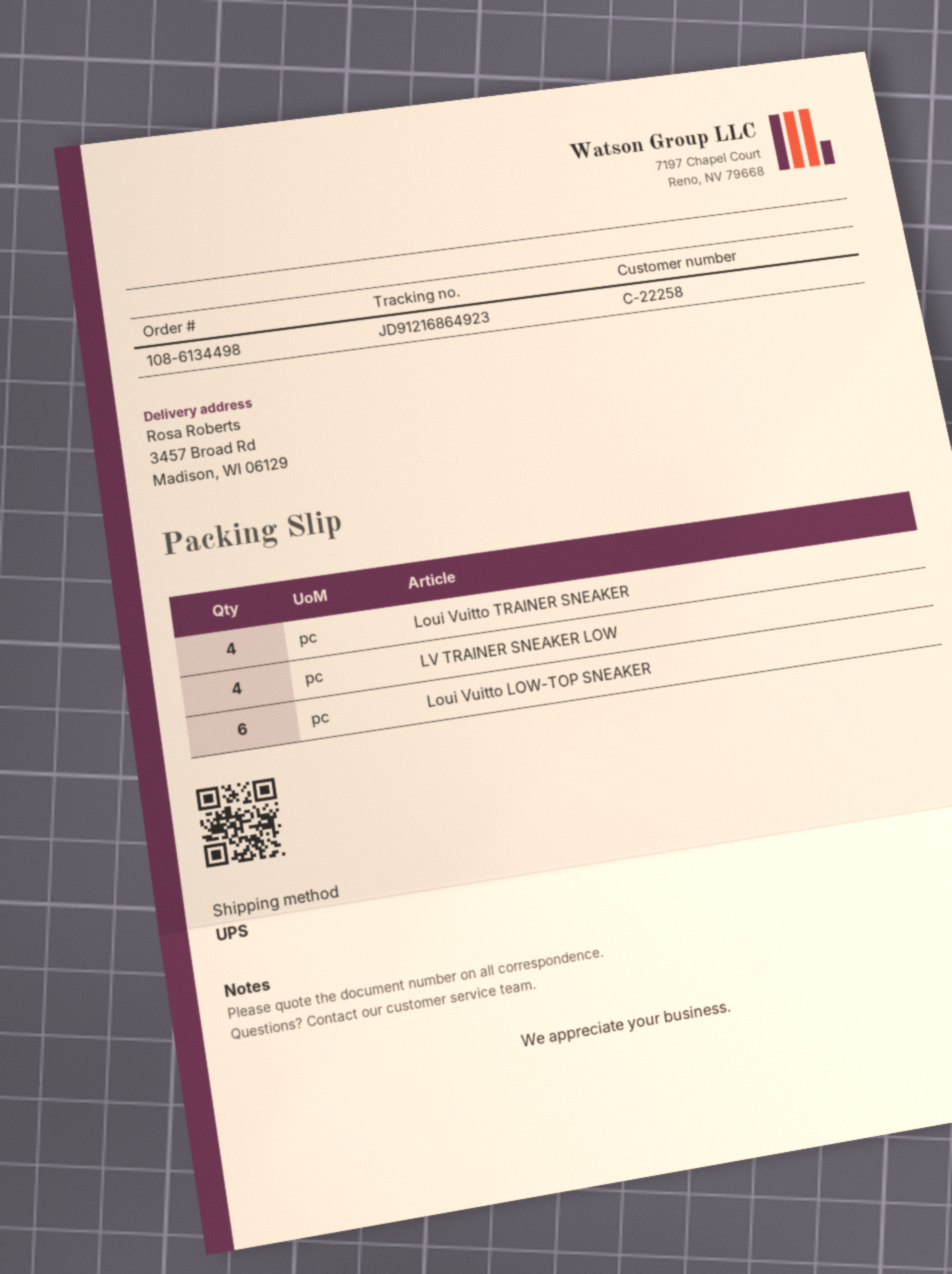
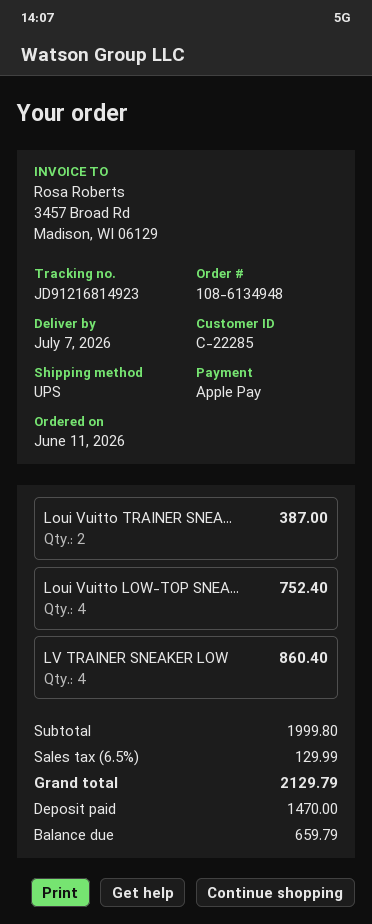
order number: 108-6134498 -> 108-6134948
customer number: C-22258 -> C-22285
tracking number: JD91216864923 -> JD91216814923
Loui Vuitto TRAINER SNEAKER: 4 -> 2
Loui Vuitto LOW-TOP SNEAKER: 6 -> 4

